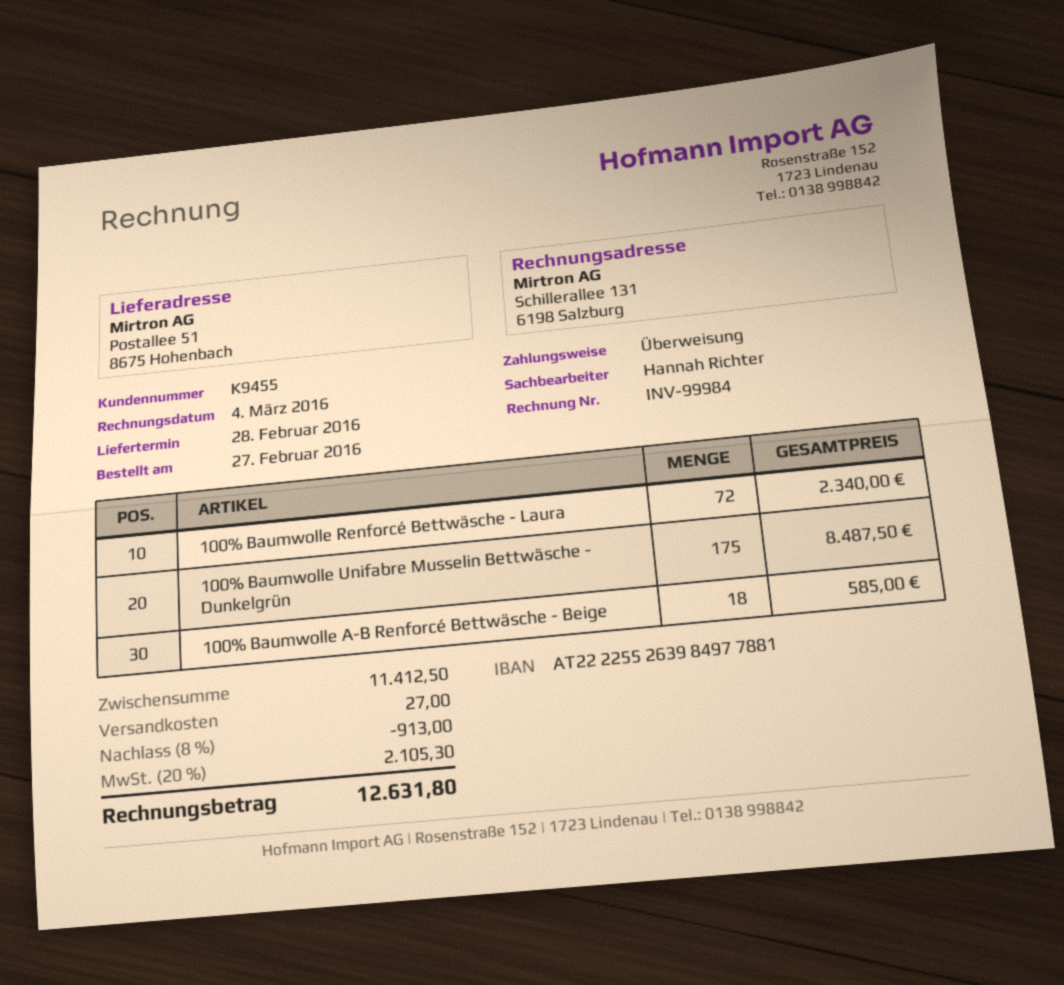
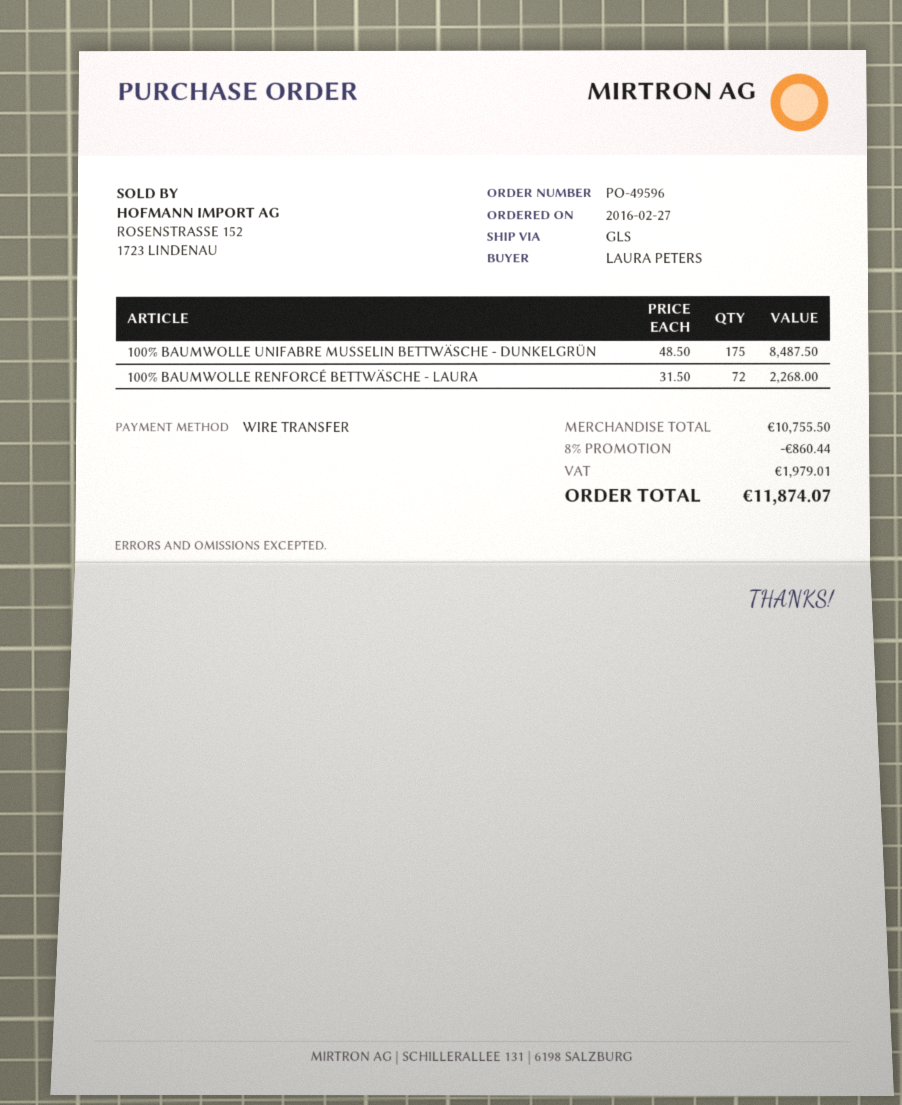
100% Baumwolle Renforcé Bettwäsche - Laura: 72 for 2340.00 -> 72 for 2268.00
100% Baumwolle A-B Renforcé Bettwäsche - Beige: 18 for 585.00 -> none
subtotal: 11412.50 -> 10755.50
discount: 8% = 913.00 -> 8% = 860.44
shipping: 27.00 -> none
tax: 2105.30 -> 1979.01
total: 12631.80 -> 11874.07

